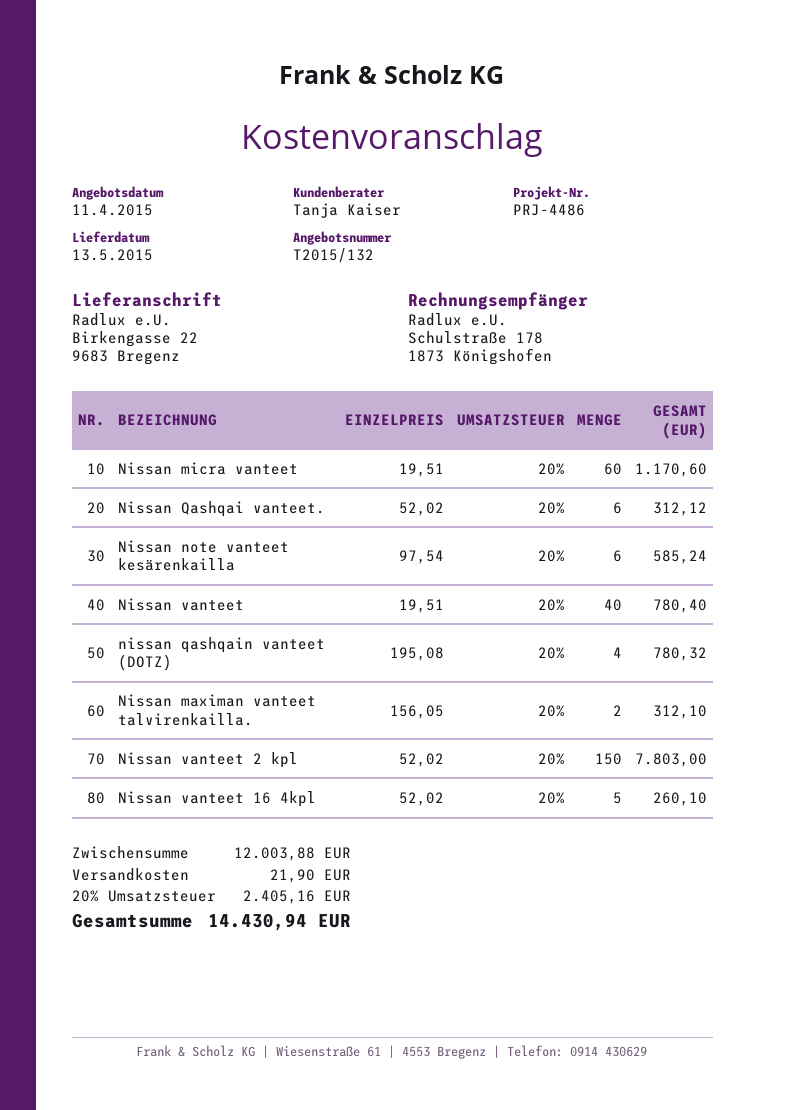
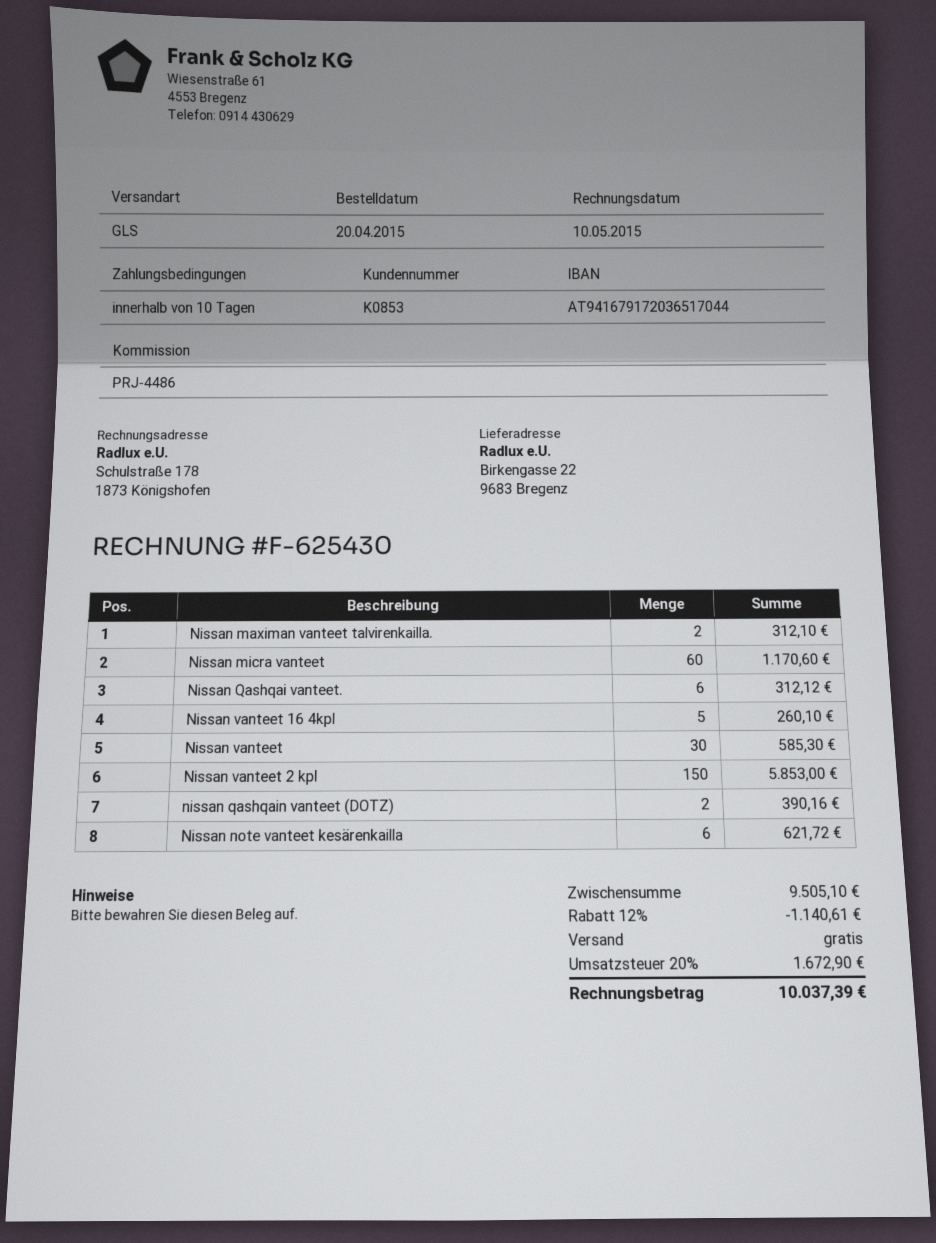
Nissan note vanteet kesärenkailla: 6 for 585.24 -> 6 for 621.72
Nissan vanteet: 40 for 780.40 -> 30 for 585.30
nissan qashqain vanteet (DOTZ): 4 for 780.32 -> 2 for 390.16
Nissan vanteet 2 kpl: 150 for 7803.00 -> 150 for 5853.00
subtotal: 12003.88 -> 9505.10
discount: none -> 12% = 1140.61
shipping: 21.90 -> 0.00
tax: 20% = 2405.16 -> 20% = 1672.90
total: 14430.94 -> 10037.39

